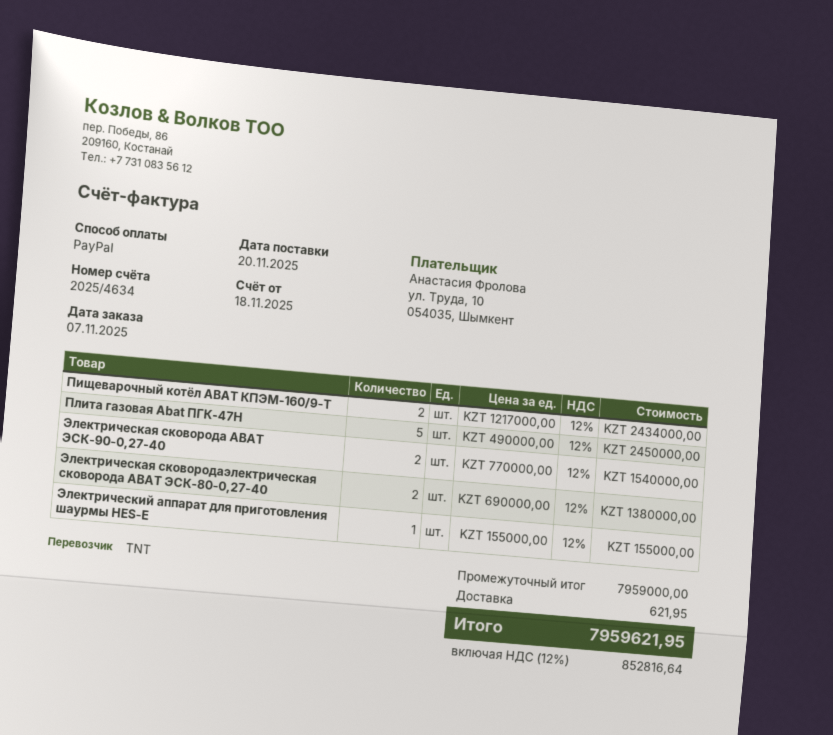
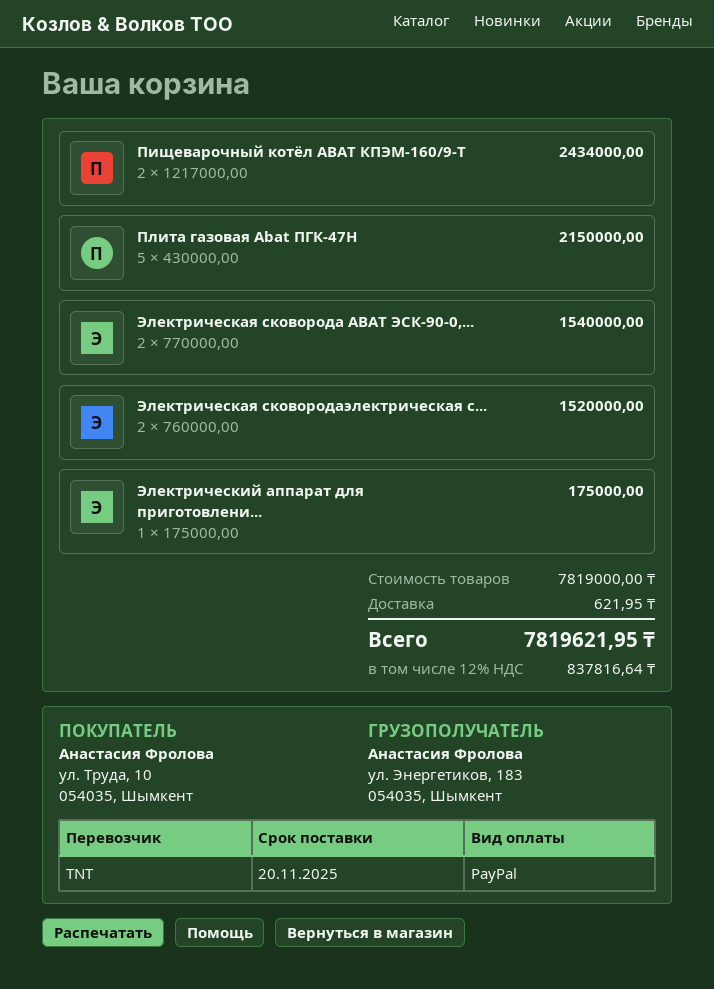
Плита газовая Abat ПГК-47Н: 5 x 490000.00 = 2450000.00 -> 5 x 430000.00 = 2150000.00
Электрическая сковородаэлектрическая сковорода ABAT ЭСК‑80‑0,27‑40: 2 x 690000.00 = 1380000.00 -> 2 x 760000.00 = 1520000.00
Электрический аппарат для приготовления шаурмы HES-E: 1 x 155000.00 = 155000.00 -> 1 x 175000.00 = 175000.00
subtotal: 7959000.00 -> 7819000.00
tax: 12% = 852816.64 -> 12% = 837816.64
total: 7959621.95 -> 7819621.95

